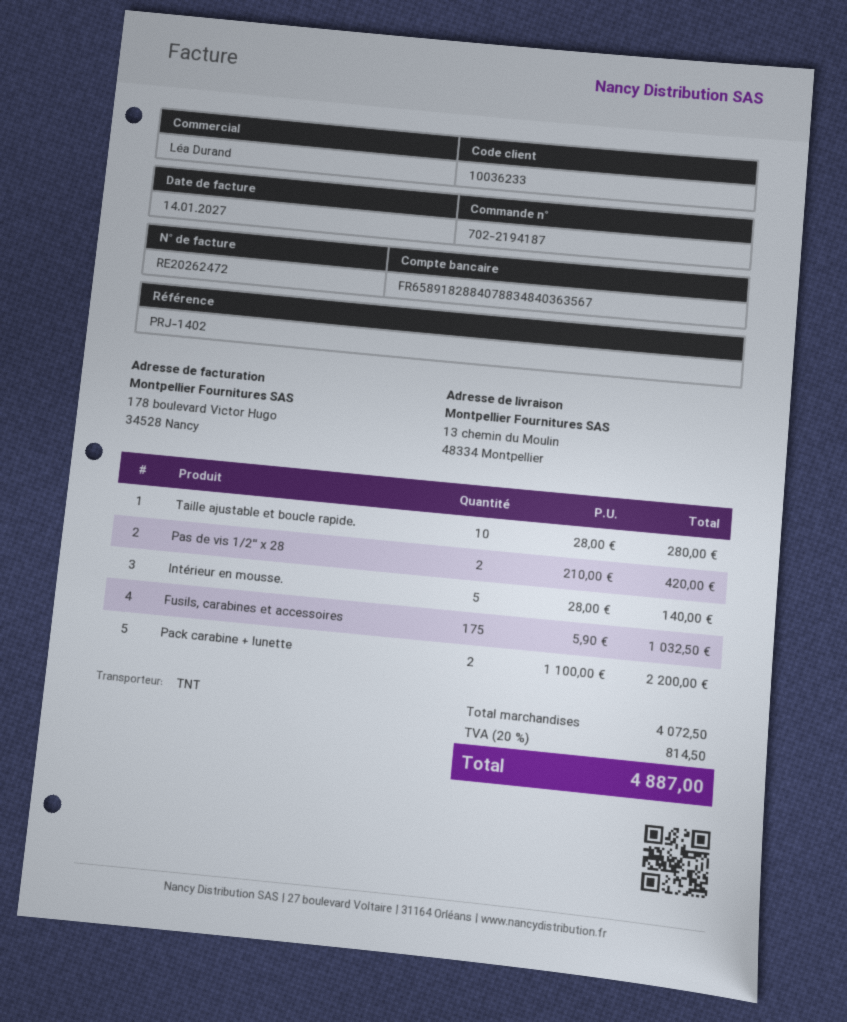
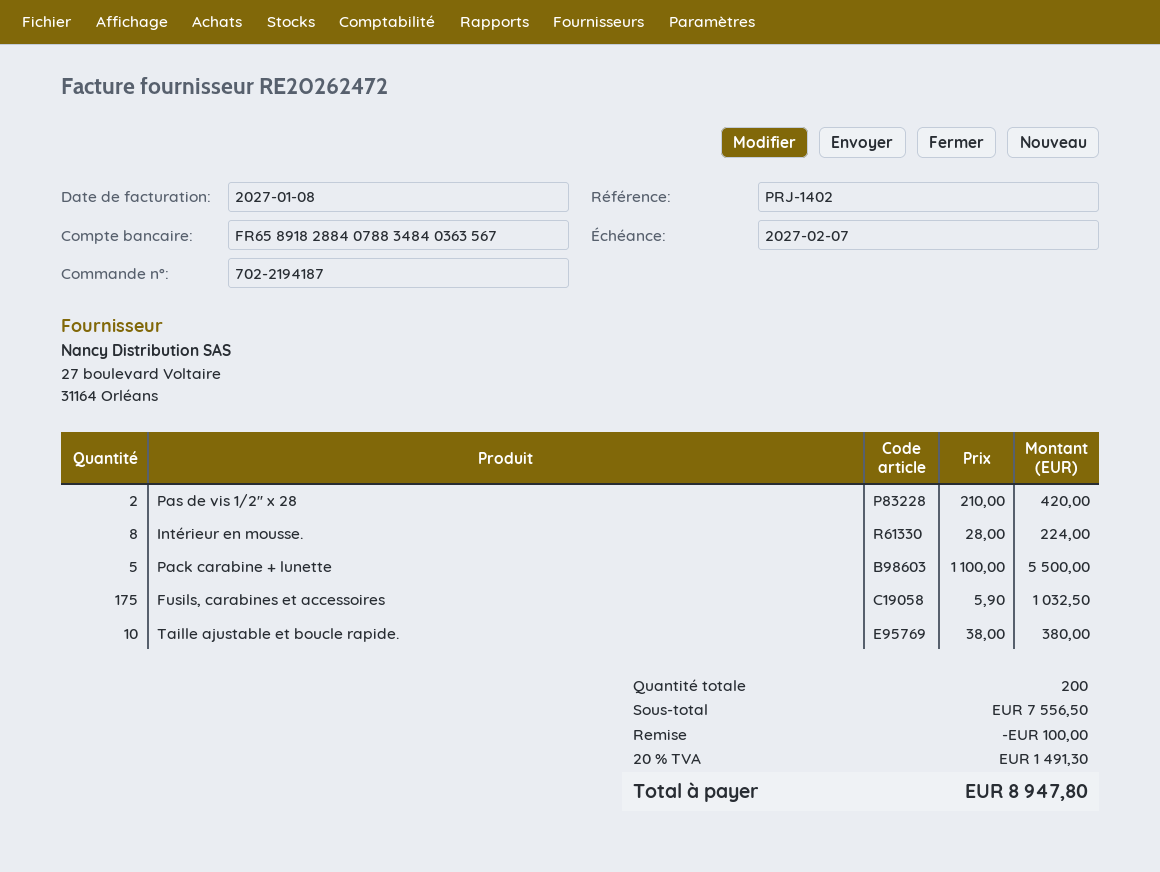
invoice date: 2027-01-14 -> 2027-01-08
Taille ajustable et boucle rapide.: 10 x 28.00 = 280.00 -> 10 x 38.00 = 380.00
Intérieur en mousse.: 5 x 28.00 = 140.00 -> 8 x 28.00 = 224.00
Pack carabine + lunette: 2 x 1100.00 = 2200.00 -> 5 x 1100.00 = 5500.00
subtotal: 4072.50 -> 7556.50
discount: none -> 100.00
tax: 20% = 814.50 -> 20% = 1491.30
total: 4887.00 -> 8947.80

